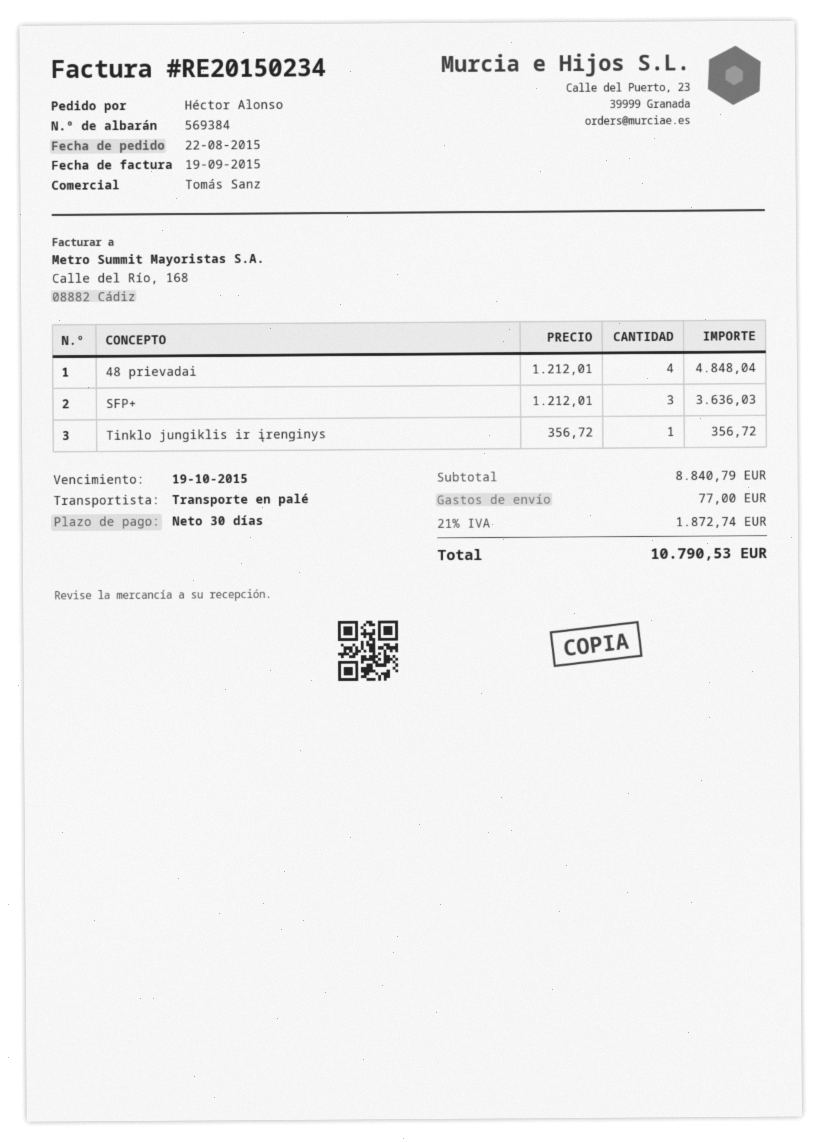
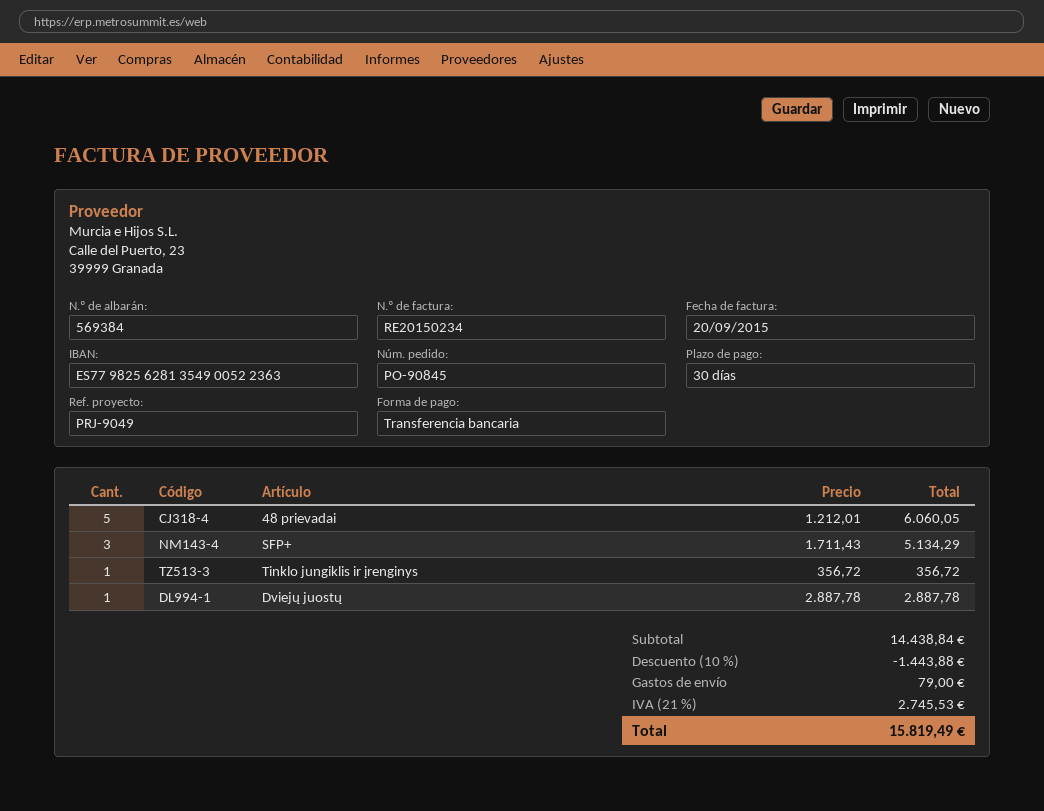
invoice date: 2015-09-19 -> 2015-09-20
48 prievadai: 4 x 1212.01 = 4848.04 -> 5 x 1212.01 = 6060.05
SFP+: 3 x 1212.01 = 3636.03 -> 3 x 1711.43 = 5134.29
Dviejų juostų: none -> 1 x 2887.78 = 2887.78
subtotal: 8840.79 -> 14438.84
discount: none -> 10% = 1443.88
shipping: 77.00 -> 79.00
tax: 21% = 1872.74 -> 21% = 2745.53
total: 10790.53 -> 15819.49

